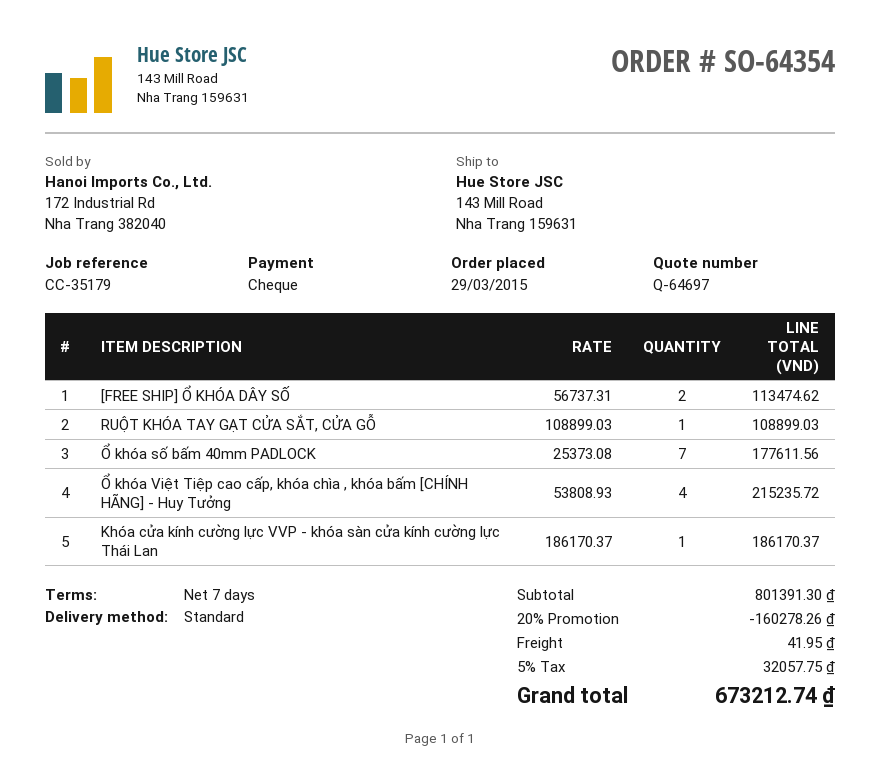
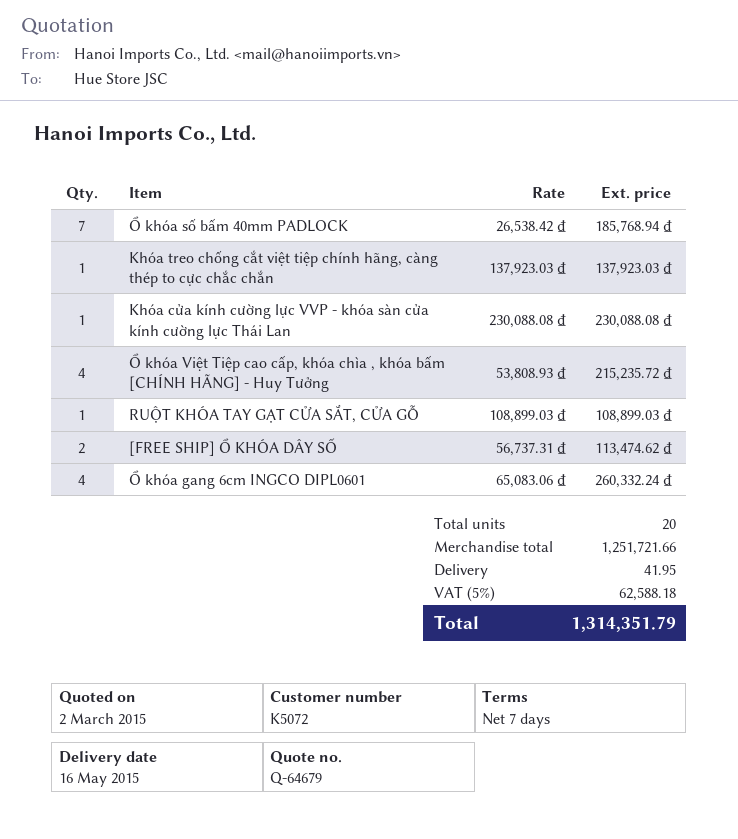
quote number: Q-64697 -> Q-64679
Ổ khóa số bấm 40mm PADLOCK: 7 x 25373.08 = 177611.56 -> 7 x 26538.42 = 185768.94
Khóa cửa kính cường lực VVP - khóa sàn cửa kính cường lực Thái Lan: 1 x 186170.37 = 186170.37 -> 1 x 230088.08 = 230088.08
Khóa treo chống cắt việt tiệp chính hãng, càng thép to cực chắc chắn: none -> 1 x 137923.03 = 137923.03
Ổ khóa gang 6cm INGCO DIPL0601: none -> 4 x 65083.06 = 260332.24
subtotal: 801391.30 -> 1251721.66
discount: 20% = 160278.26 -> none
tax: 5% = 32057.75 -> 5% = 62588.18
total: 673212.74 -> 1314351.79

